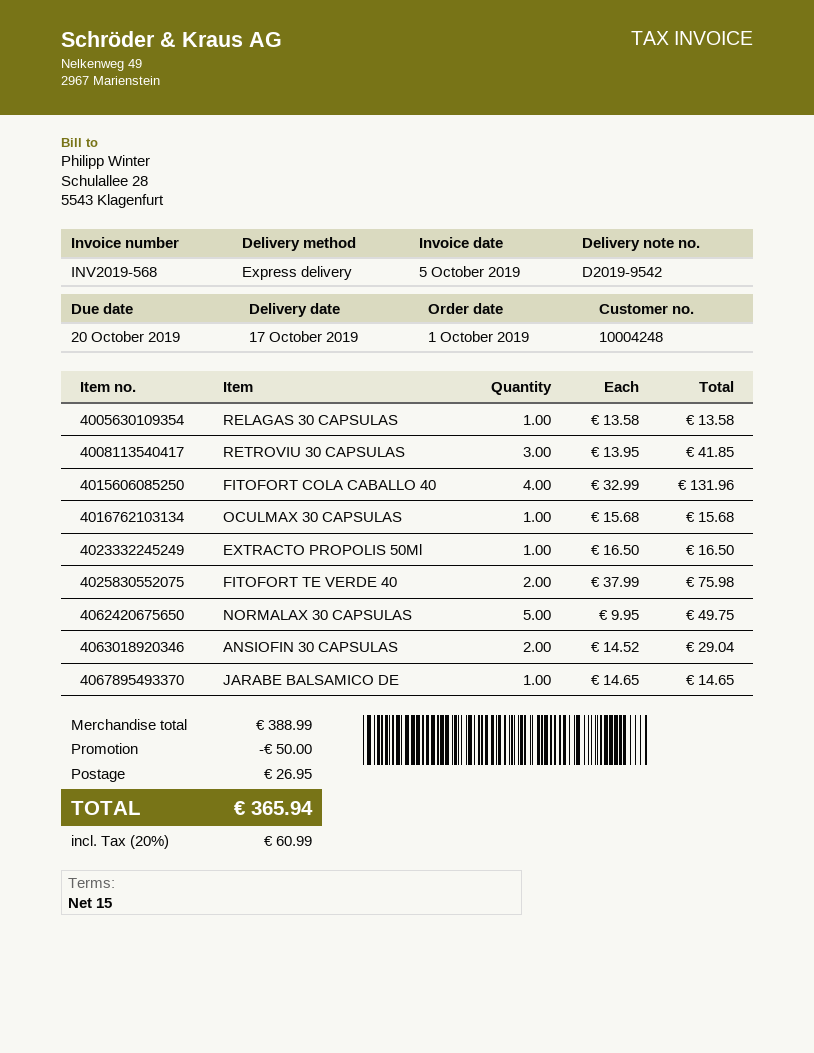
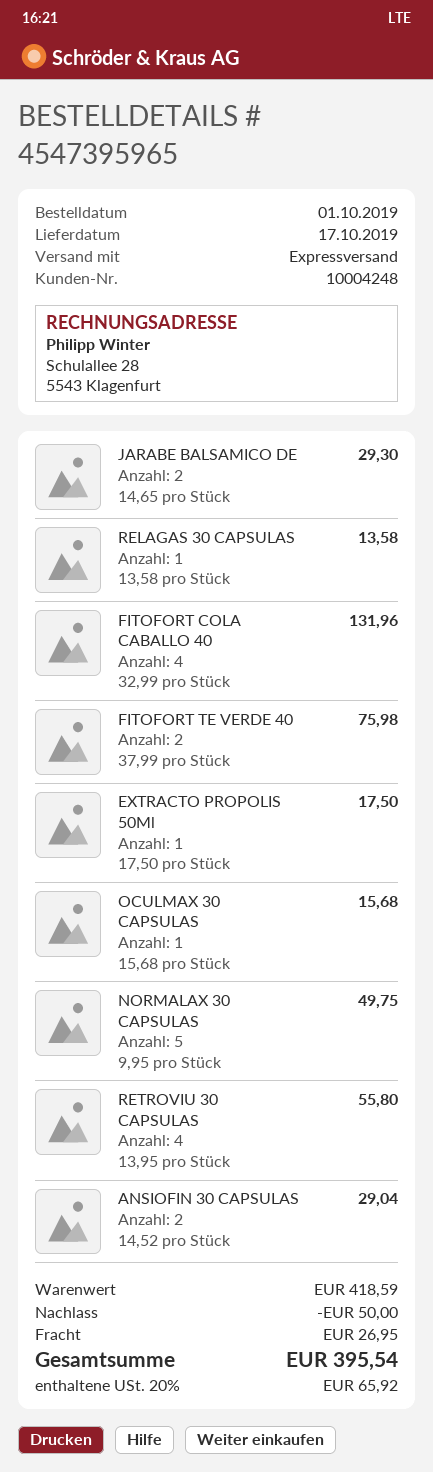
RETROVIU 30 CAPSULAS: 3 x 13.95 = 41.85 -> 4 x 13.95 = 55.80
EXTRACTO PROPOLIS 50Ml: 1 x 16.50 = 16.50 -> 1 x 17.50 = 17.50
JARABE BALSAMICO DE: 1 x 14.65 = 14.65 -> 2 x 14.65 = 29.30
subtotal: 388.99 -> 418.59
tax: 20% = 60.99 -> 20% = 65.92
total: 365.94 -> 395.54

